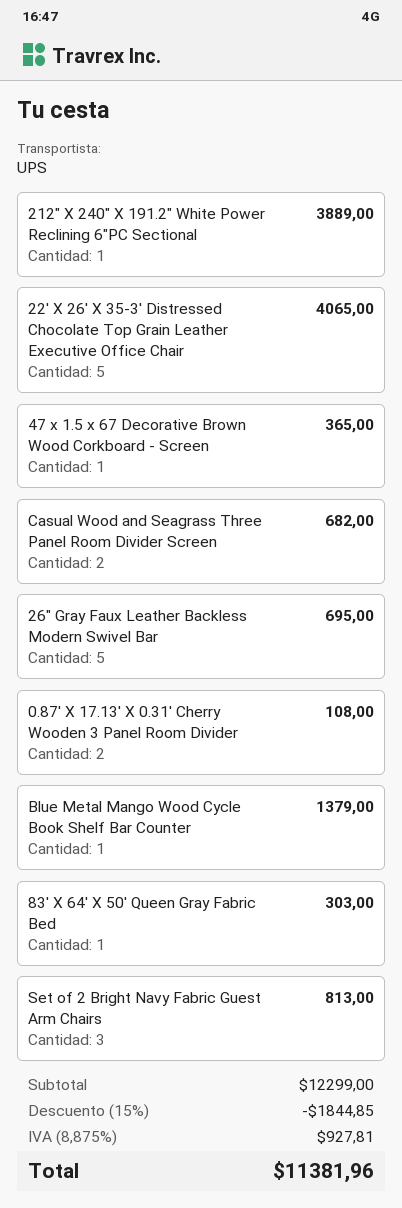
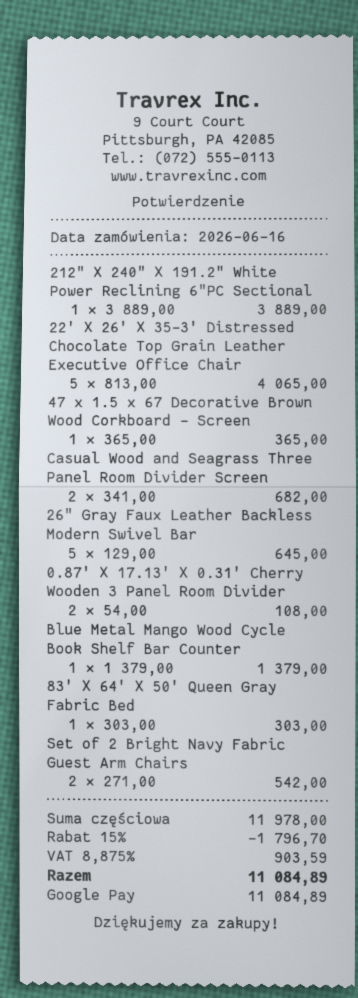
26" Gray Faux Leather Backless Modern Swivel Bar: 5 for 695.00 -> 5 for 645.00
Set of 2 Bright Navy Fabric Guest Arm Chairs: 3 for 813.00 -> 2 for 542.00
subtotal: 12299.00 -> 11978.00
discount: 15% = 1844.85 -> 15% = 1796.70
tax: 8.875% = 927.81 -> 8.875% = 903.59
total: 11381.96 -> 11084.89

